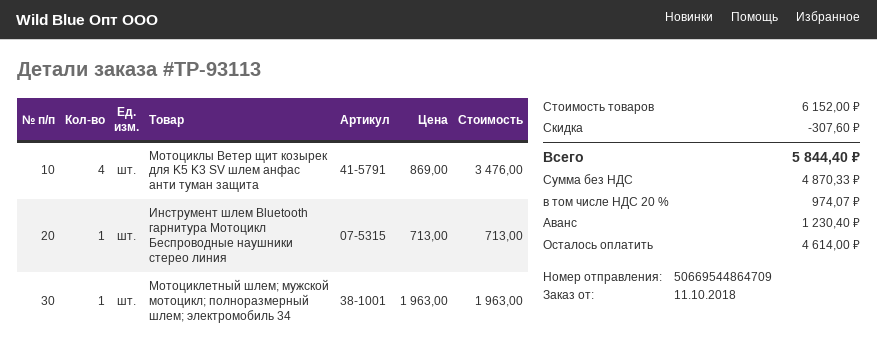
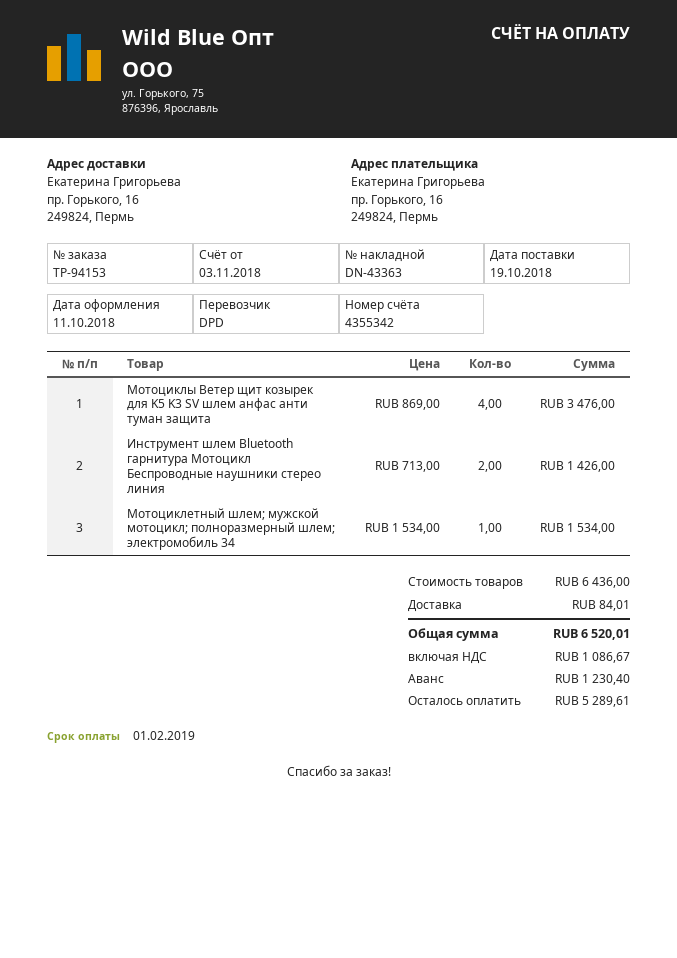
order number: TP-93113 -> TP-94153
Инструмент шлем Bluetooth гарнитура Мотоцикл Беспроводные наушники стерео линия: 1 x 713.00 = 713.00 -> 2 x 713.00 = 1426.00
Мотоциклетный шлем; мужской мотоцикл; полноразмерный шлем; электромобиль 34: 1 x 1963.00 = 1963.00 -> 1 x 1534.00 = 1534.00
subtotal: 6152.00 -> 6436.00
discount: 307.60 -> none
shipping: none -> 84.01
tax: 974.07 -> 1086.67
total: 5844.40 -> 6520.01
balance: 4614.00 -> 5289.61

